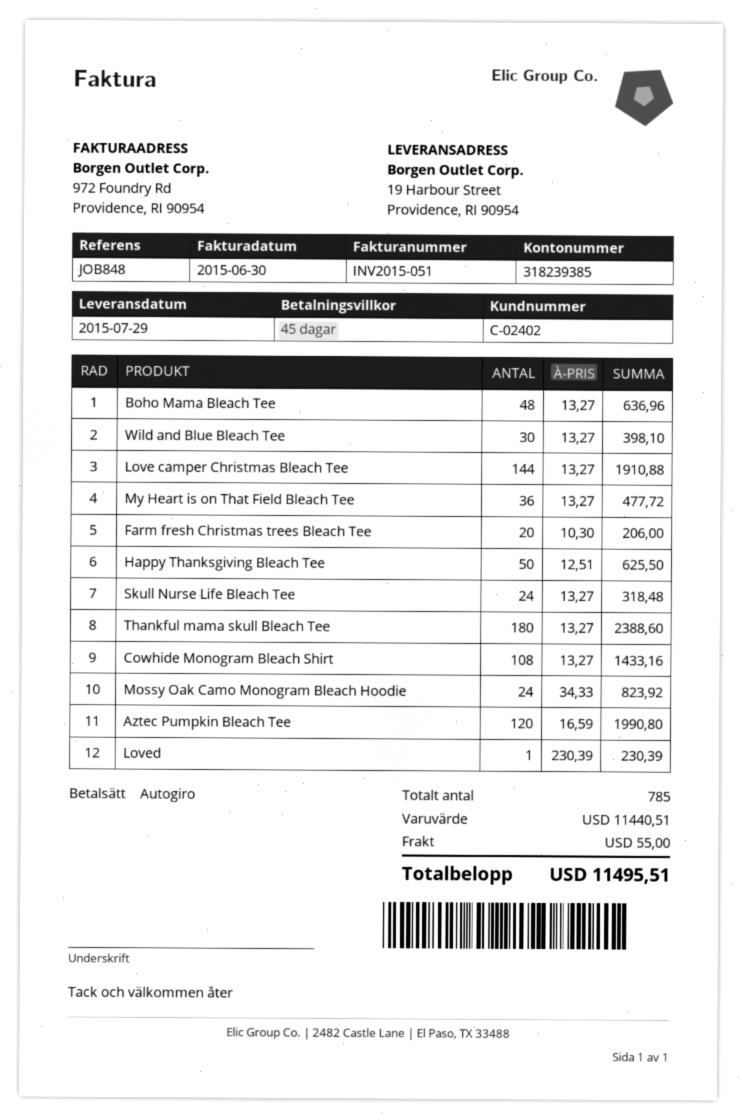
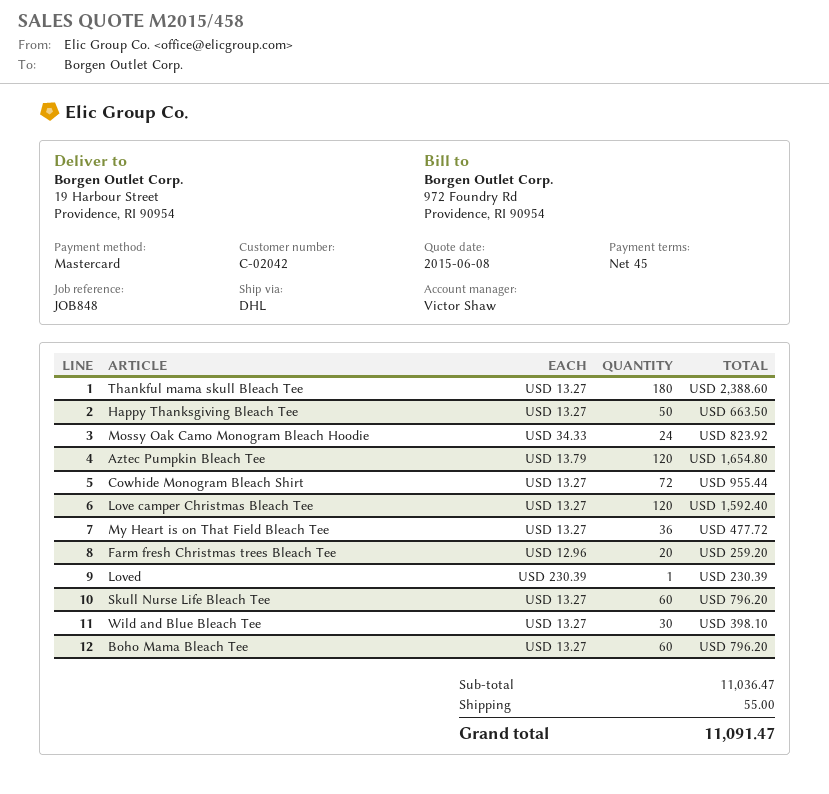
customer number: C-02402 -> C-02042
payment method: direct debit -> Mastercard
Boho Mama Bleach Tee: 48 x 13.27 = 636.96 -> 60 x 13.27 = 796.20
Love camper Christmas Bleach Tee: 144 x 13.27 = 1910.88 -> 120 x 13.27 = 1592.40
Farm fresh Christmas trees Bleach Tee: 20 x 10.30 = 206.00 -> 20 x 12.96 = 259.20
Happy Thanksgiving Bleach Tee: 50 x 12.51 = 625.50 -> 50 x 13.27 = 663.50
Skull Nurse Life Bleach Tee: 24 x 13.27 = 318.48 -> 60 x 13.27 = 796.20
Cowhide Monogram Bleach Shirt: 108 x 13.27 = 1433.16 -> 72 x 13.27 = 955.44
Aztec Pumpkin Bleach Tee: 120 x 16.59 = 1990.80 -> 120 x 13.79 = 1654.80
subtotal: 11440.51 -> 11036.47
total: 11495.51 -> 11091.47

